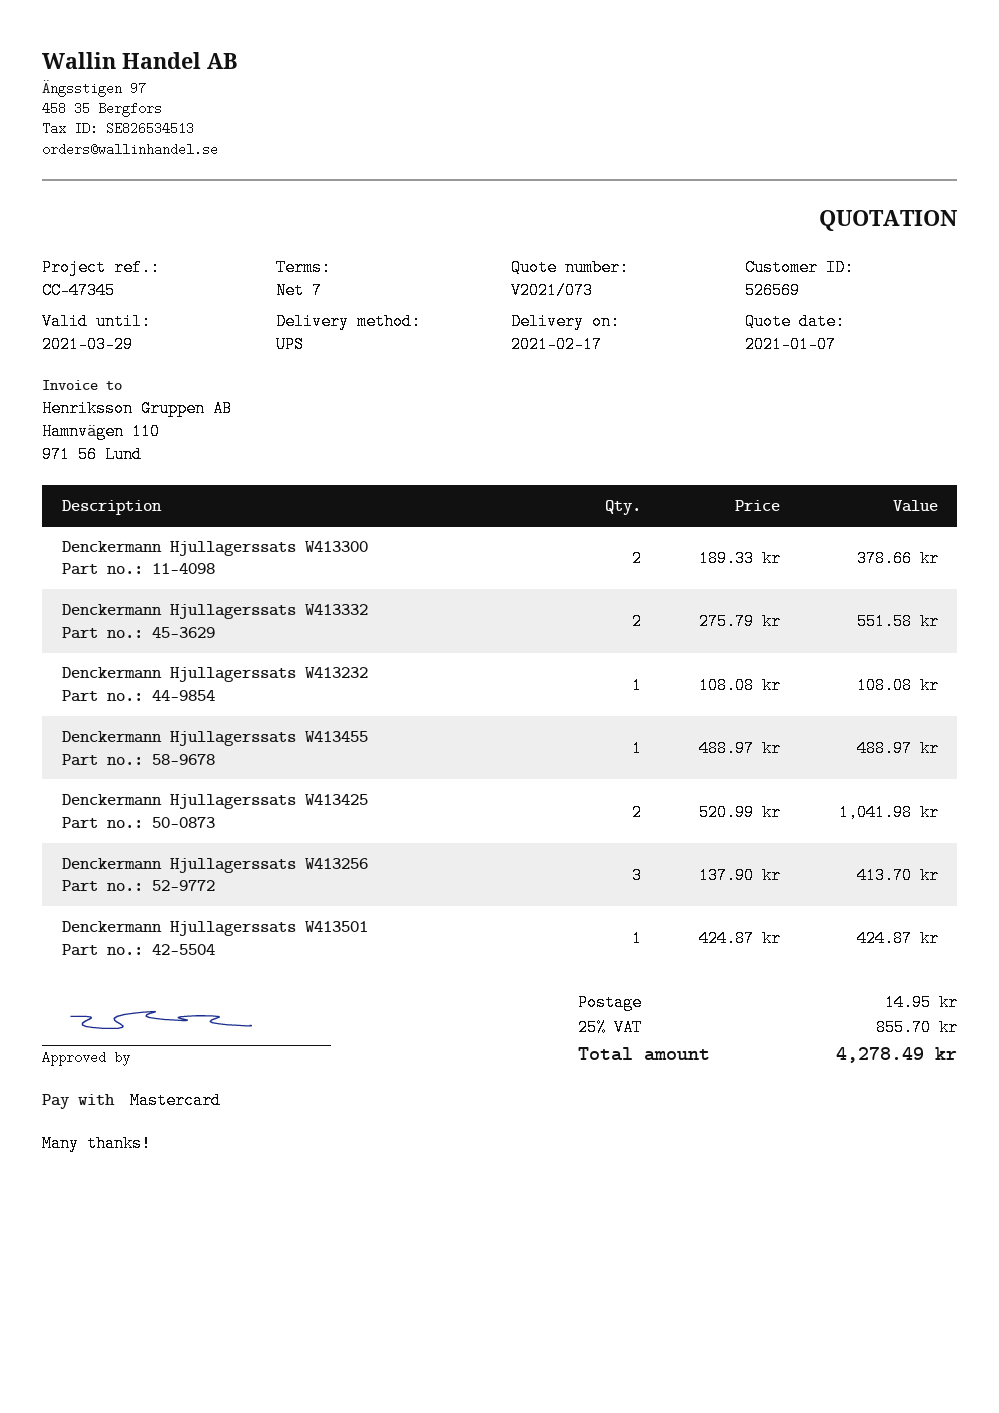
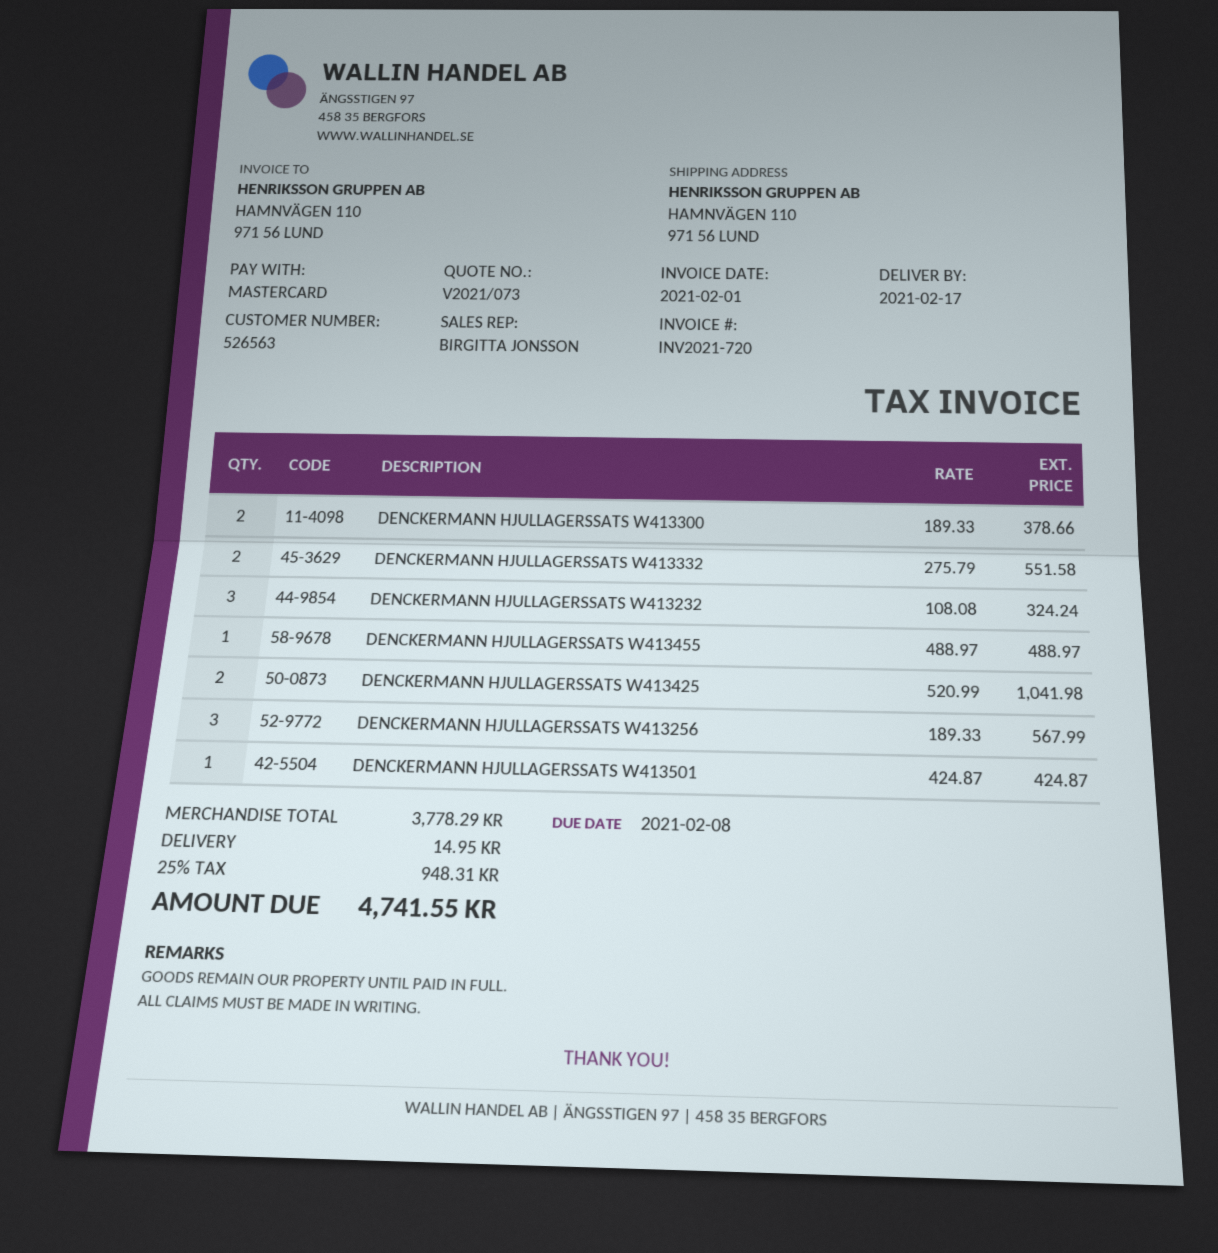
customer number: 526569 -> 526563
Denckermann Hjullagerssats W413232: 1 x 108.08 = 108.08 -> 3 x 108.08 = 324.24
Denckermann Hjullagerssats W413256: 3 x 137.90 = 413.70 -> 3 x 189.33 = 567.99
tax: 25% = 855.70 -> 25% = 948.31
total: 4278.49 -> 4741.55

